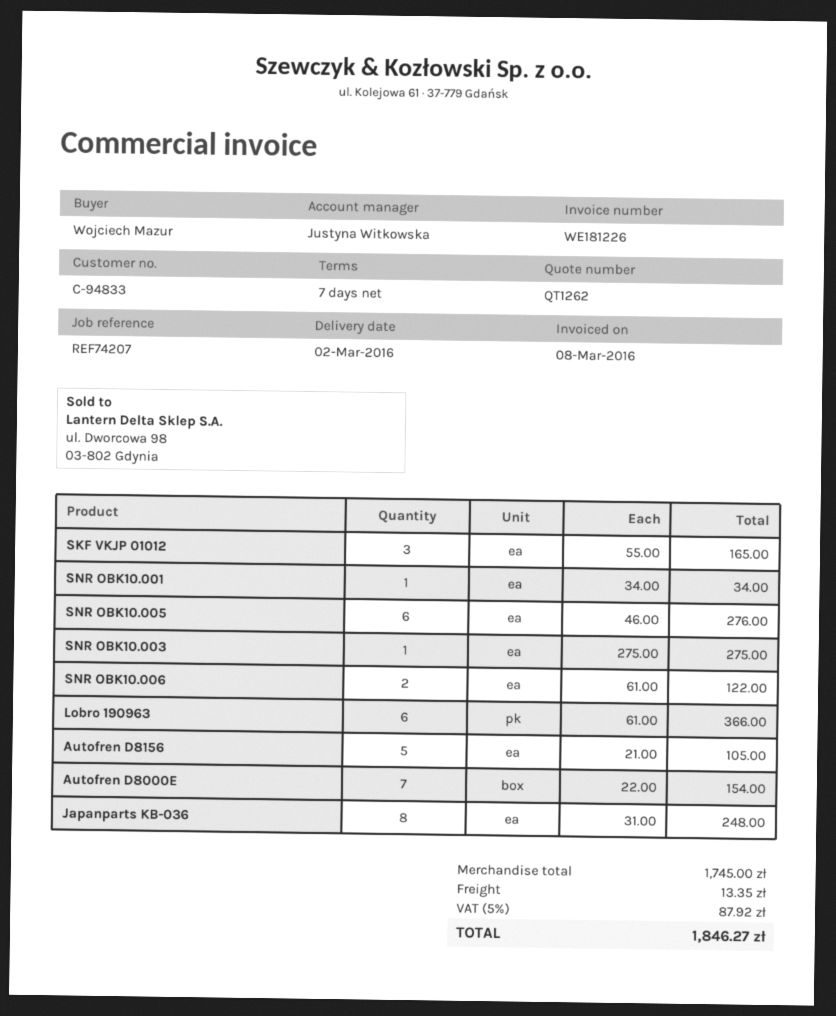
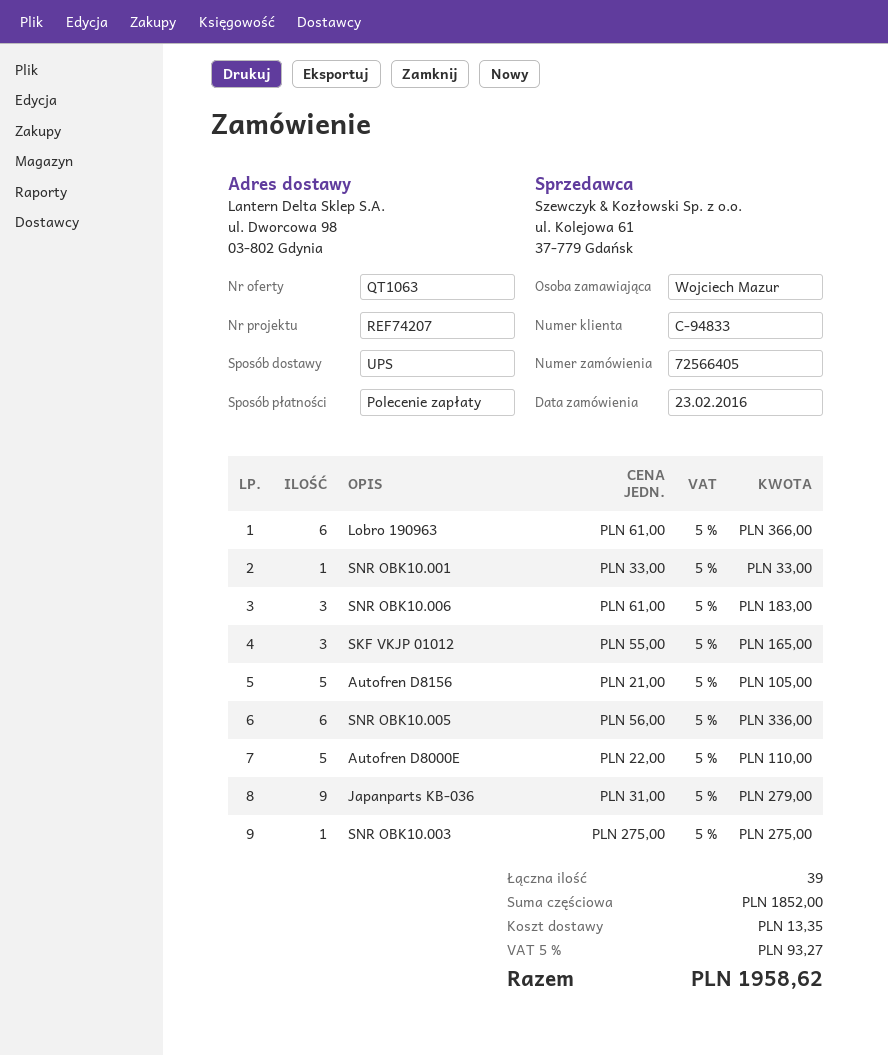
quote number: QT1262 -> QT1063
SNR OBK10.001: 1 x 34.00 = 34.00 -> 1 x 33.00 = 33.00
SNR OBK10.005: 6 x 46.00 = 276.00 -> 6 x 56.00 = 336.00
SNR OBK10.006: 2 x 61.00 = 122.00 -> 3 x 61.00 = 183.00
Autofren D8000E: 7 x 22.00 = 154.00 -> 5 x 22.00 = 110.00
Japanparts KB-036: 8 x 31.00 = 248.00 -> 9 x 31.00 = 279.00
subtotal: 1745.00 -> 1852.00
tax: 5% = 87.92 -> 5% = 93.27
total: 1846.27 -> 1958.62

